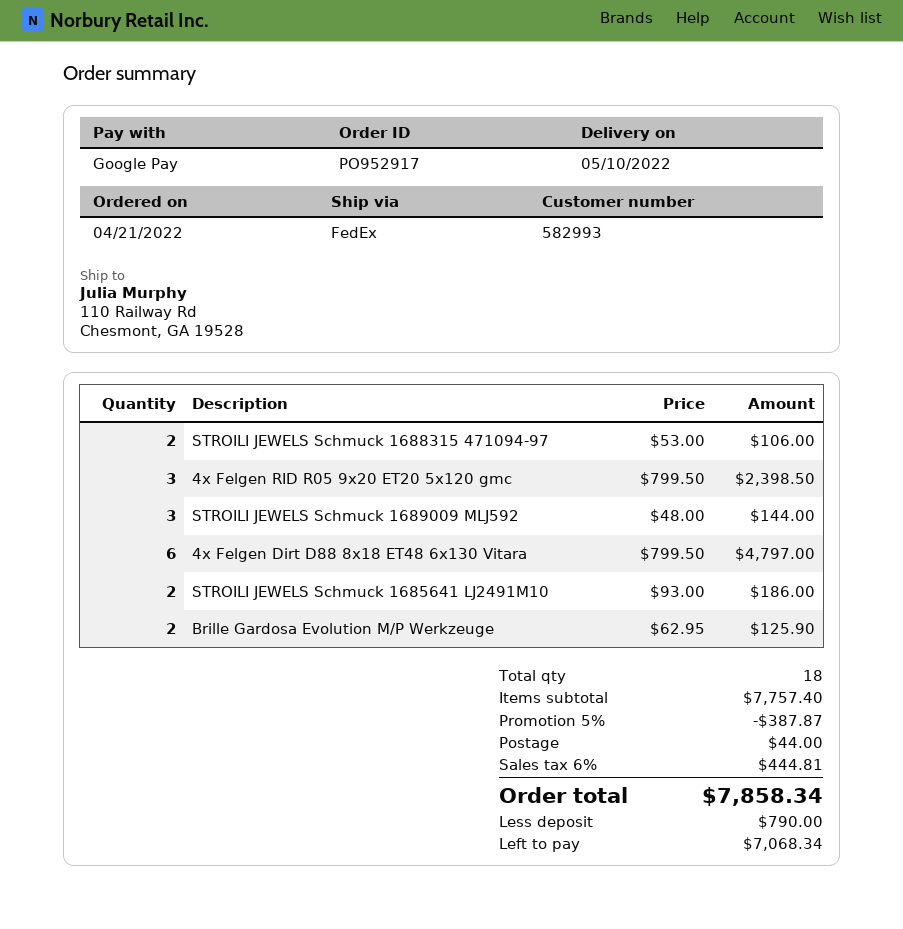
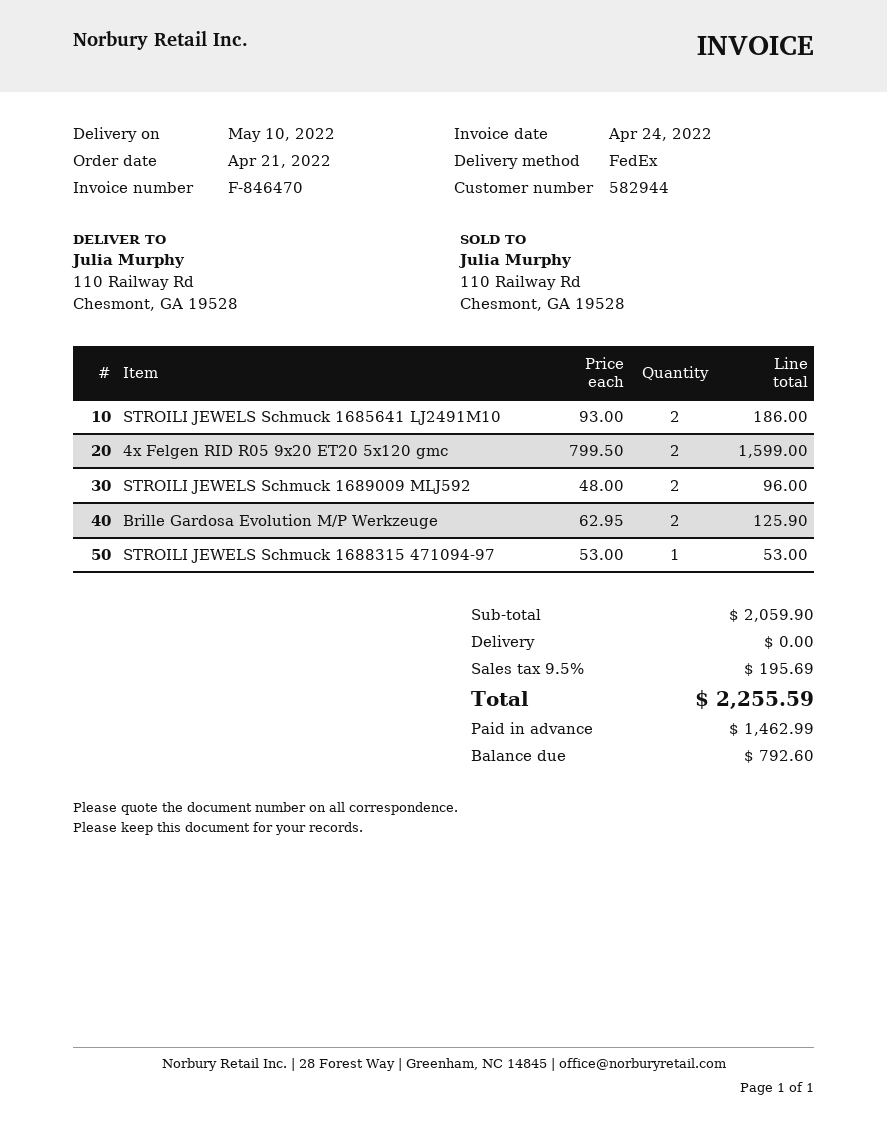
customer number: 582993 -> 582944
STROILI JEWELS Schmuck 1688315 471094-97: 2 x 53.00 = 106.00 -> 1 x 53.00 = 53.00
4x Felgen RID R05 9x20 ET20 5x120 gmc: 3 x 799.50 = 2398.50 -> 2 x 799.50 = 1599.00
STROILI JEWELS Schmuck 1689009 MLJ592: 3 x 48.00 = 144.00 -> 2 x 48.00 = 96.00
4x Felgen Dirt D88 8x18 ET48 6x130 Vitara: 6 x 799.50 = 4797.00 -> none
subtotal: 7757.40 -> 2059.90
discount: 5% = 387.87 -> none
shipping: 44.00 -> 0.00
tax: 6% = 444.81 -> 9.5% = 195.69
total: 7858.34 -> 2255.59
deposit: 790.00 -> 1462.99
balance: 7068.34 -> 792.60

